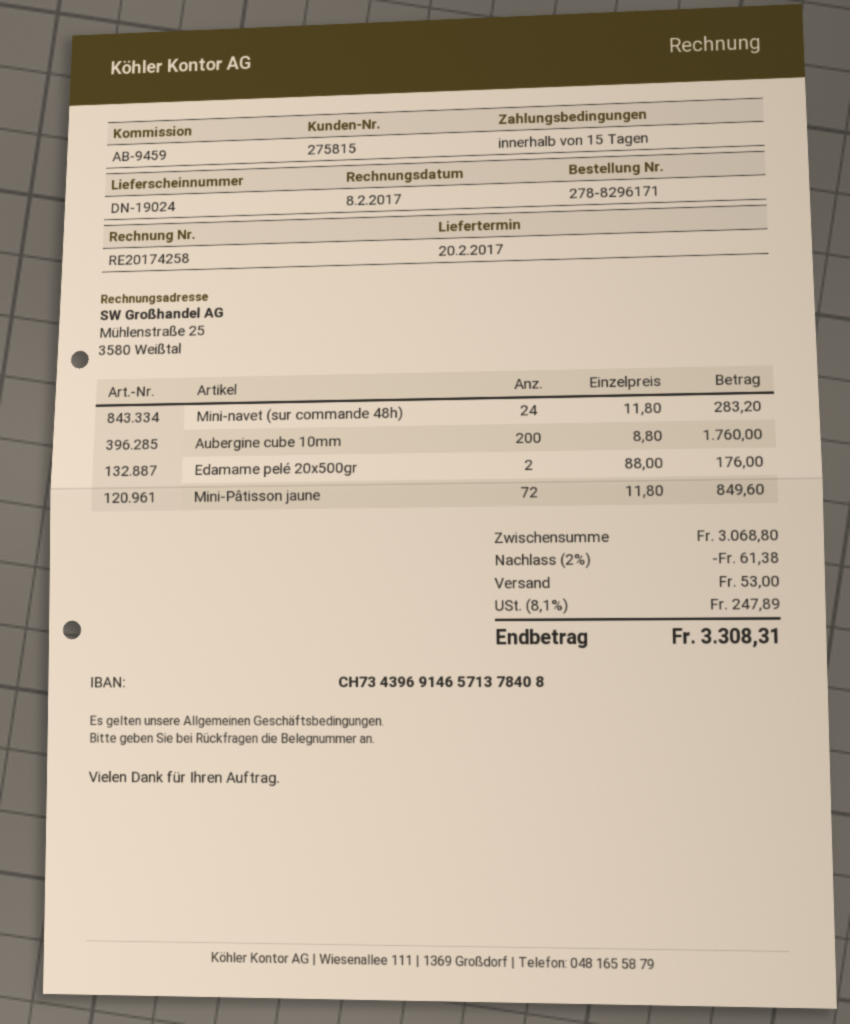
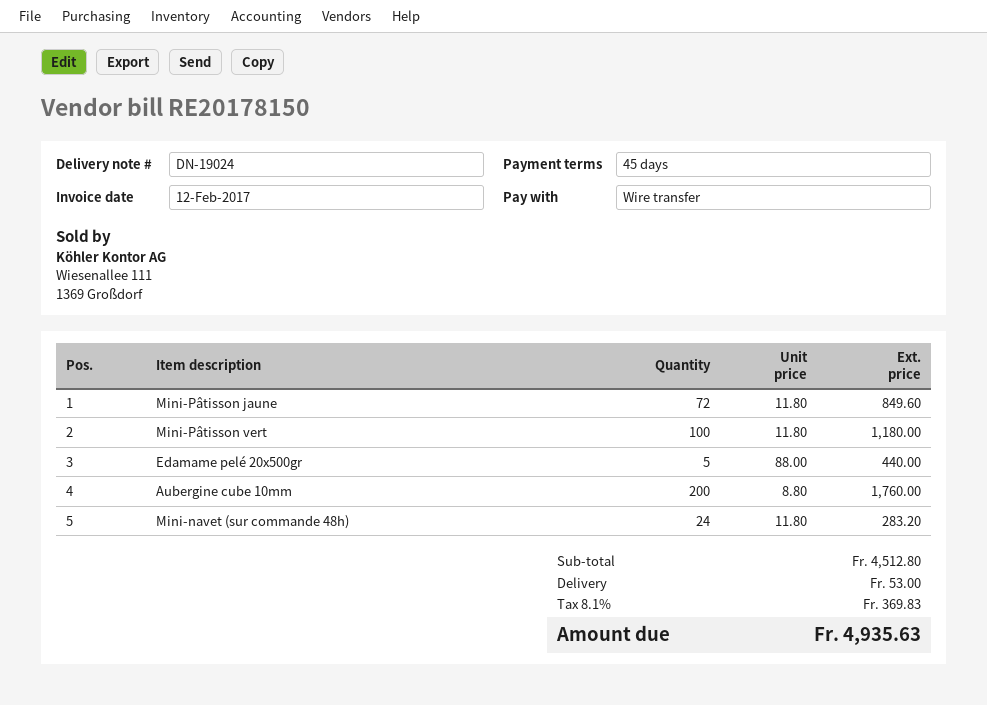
invoice number: RE20174258 -> RE20178150
invoice date: 2017-02-08 -> 2017-02-12
payment terms: 15 days -> 45 days
Edamame pelé 20x500gr: 2 x 88.00 = 176.00 -> 5 x 88.00 = 440.00
Mini-Pâtisson vert: none -> 100 x 11.80 = 1180.00
subtotal: 3068.80 -> 4512.80
discount: 2% = 61.38 -> none
tax: 8.1% = 247.89 -> 8.1% = 369.83
total: 3308.31 -> 4935.63

